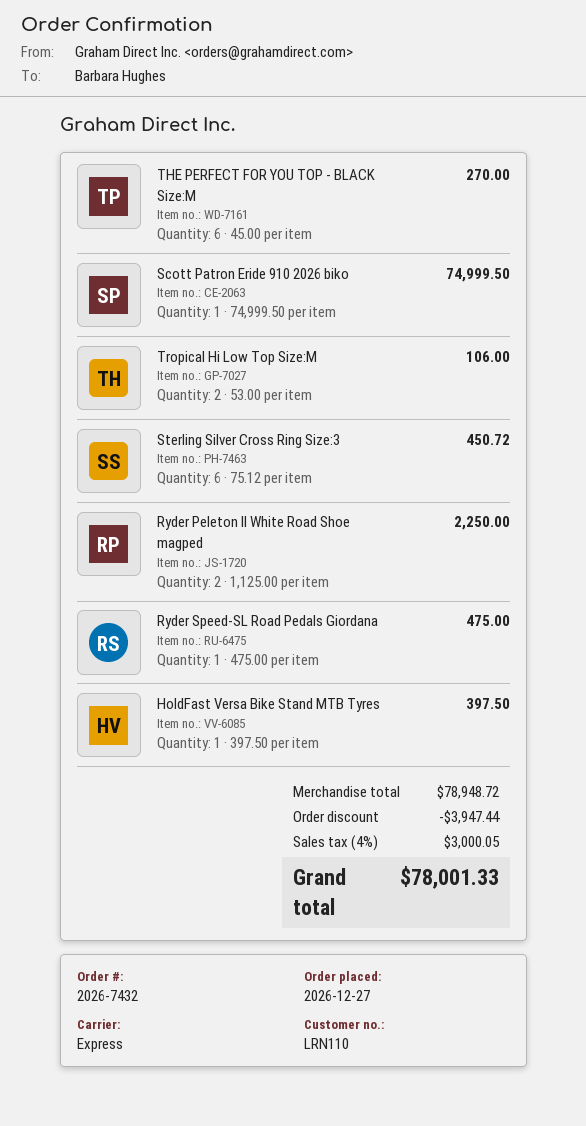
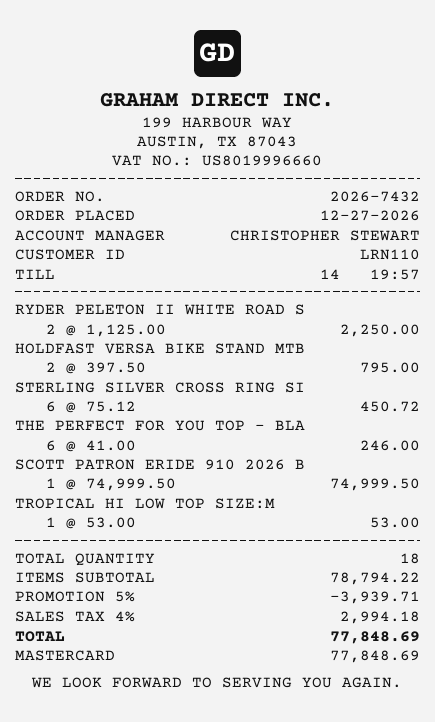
THE PERFECT FOR YOU TOP - BLACK Size:M: 6 x 45.00 = 270.00 -> 6 x 41.00 = 246.00
Tropical Hi Low Top Size:M: 2 x 53.00 = 106.00 -> 1 x 53.00 = 53.00
Ryder Speed-SL Road Pedals Giordana: 1 x 475.00 = 475.00 -> none
HoldFast Versa Bike Stand MTB Tyres: 1 x 397.50 = 397.50 -> 2 x 397.50 = 795.00
subtotal: 78948.72 -> 78794.22
discount: 3947.44 -> 3939.71
tax: 4% = 3000.05 -> 4% = 2994.18
total: 78001.33 -> 77848.69

